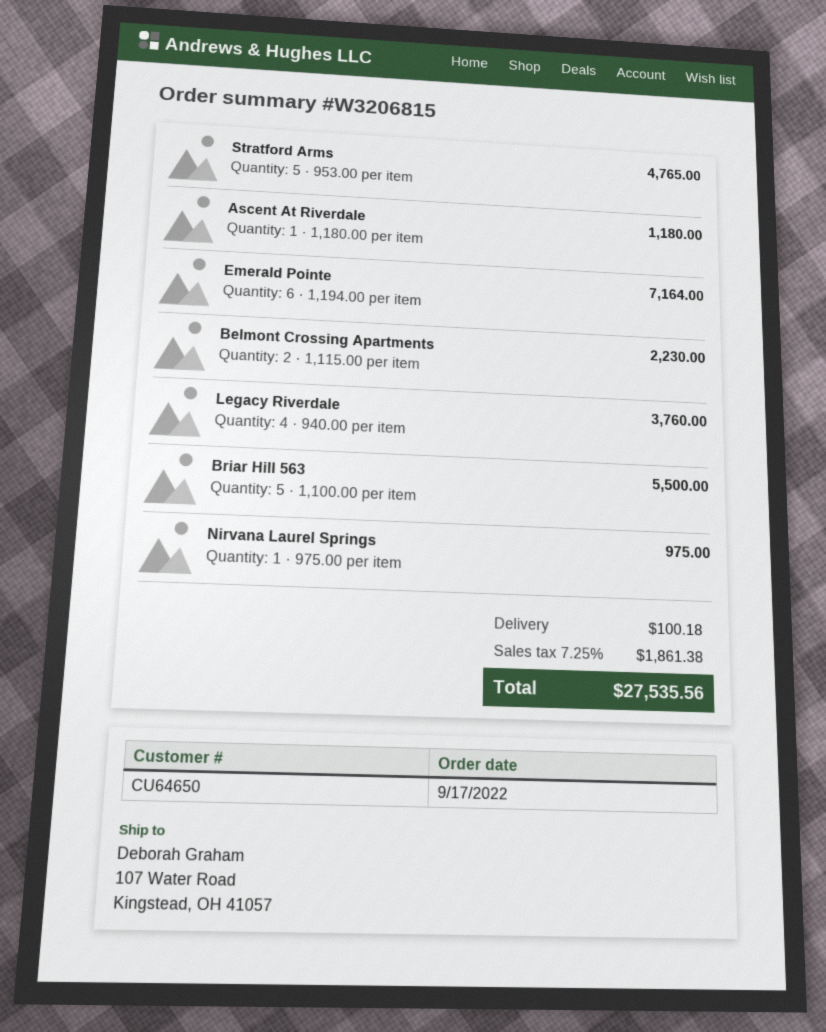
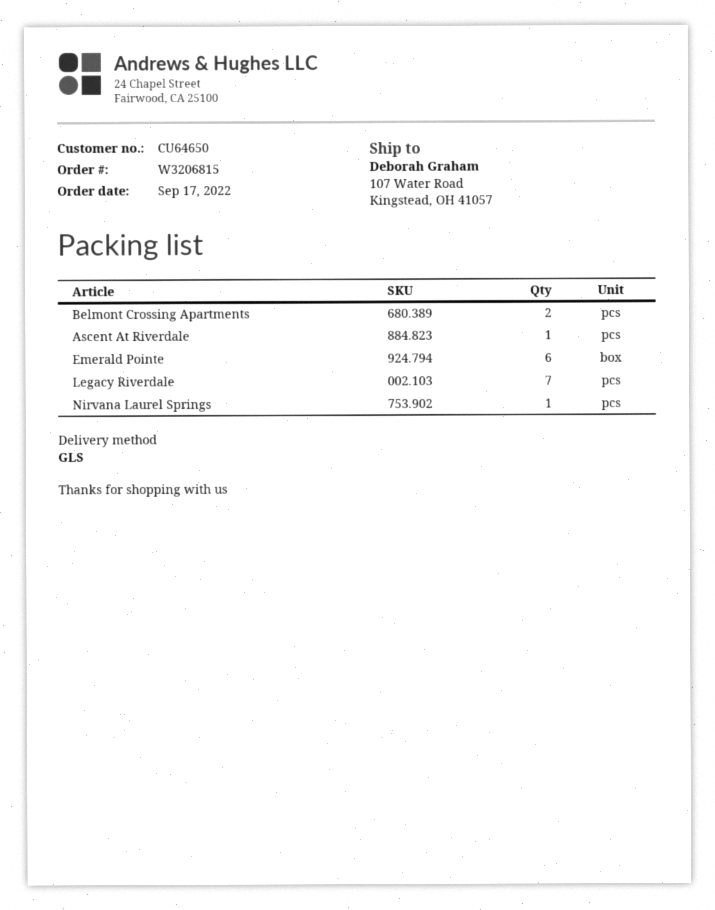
Stratford Arms: 5 -> none
Legacy Riverdale: 4 -> 7
Briar Hill 563: 5 -> none

